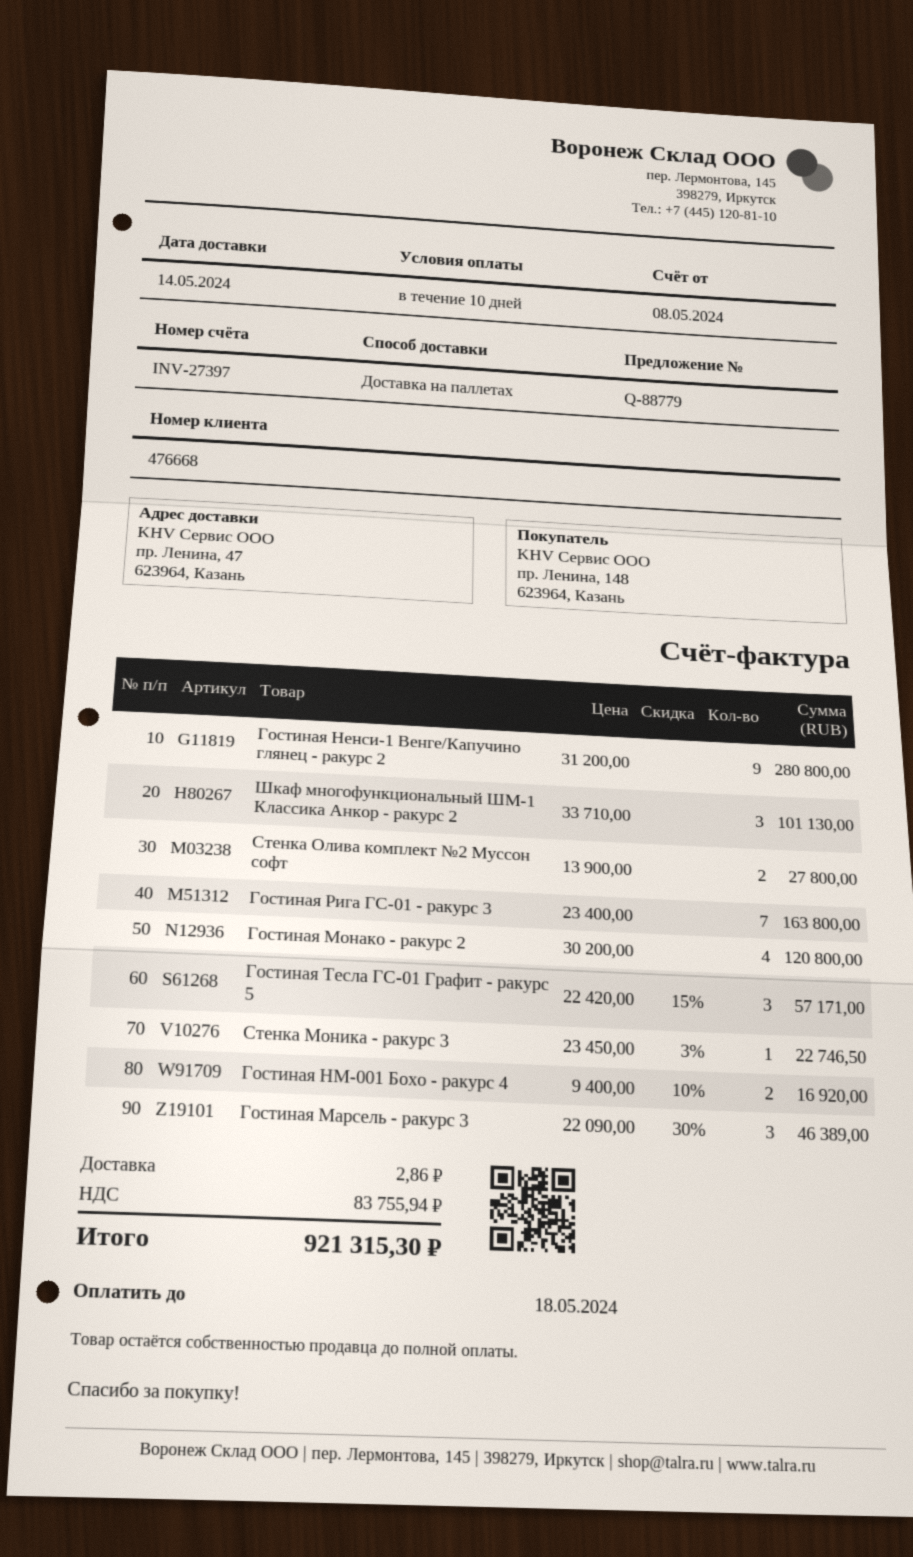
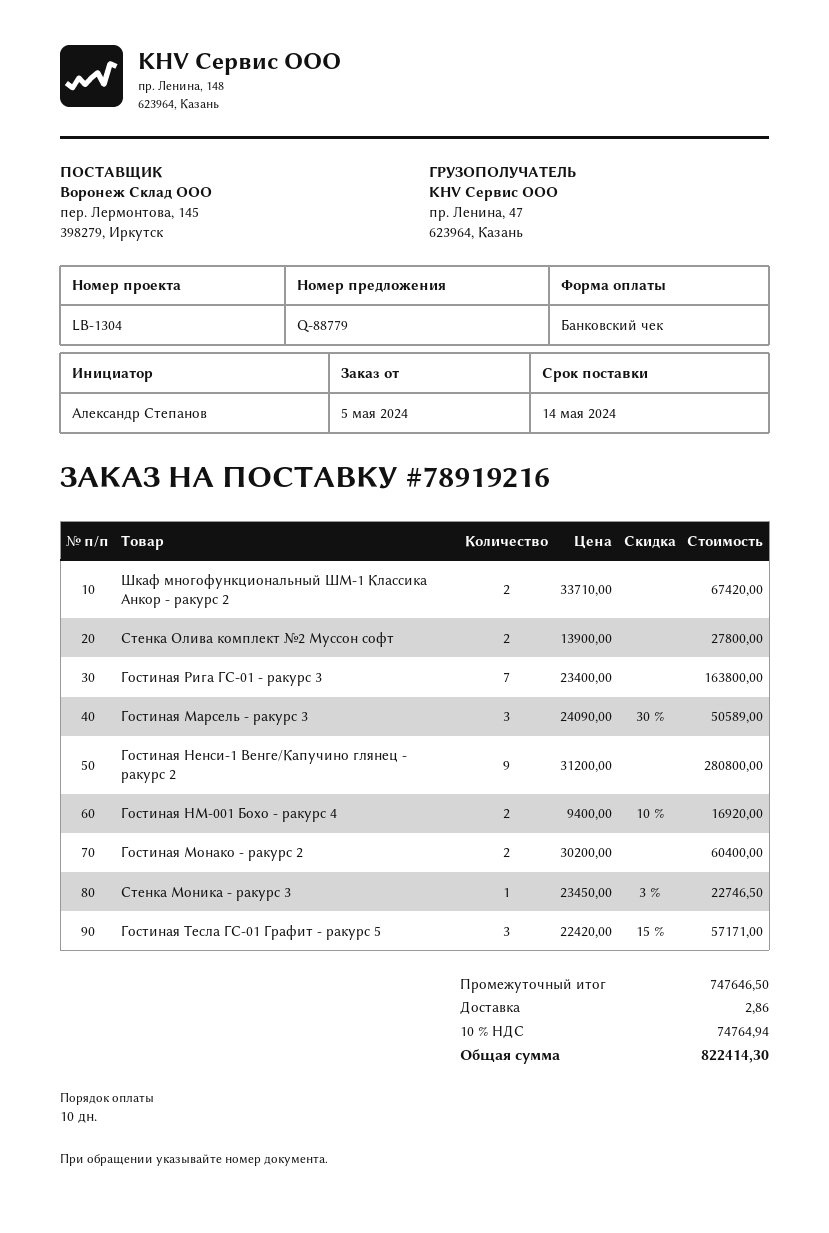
Шкаф многофункциональный ШМ-1 Классика Анкор - ракурс 2: 3 x 33710.00 = 101130.00 -> 2 x 33710.00 = 67420.00
Гостиная Монако - ракурс 2: 4 x 30200.00 = 120800.00 -> 2 x 30200.00 = 60400.00
Гостиная Марсель - ракурс 3: 3 x 22090.00 - 30% = 46389.00 -> 3 x 24090.00 - 30% = 50589.00
tax: 83755.94 -> 74764.94
total: 921315.30 -> 822414.30

